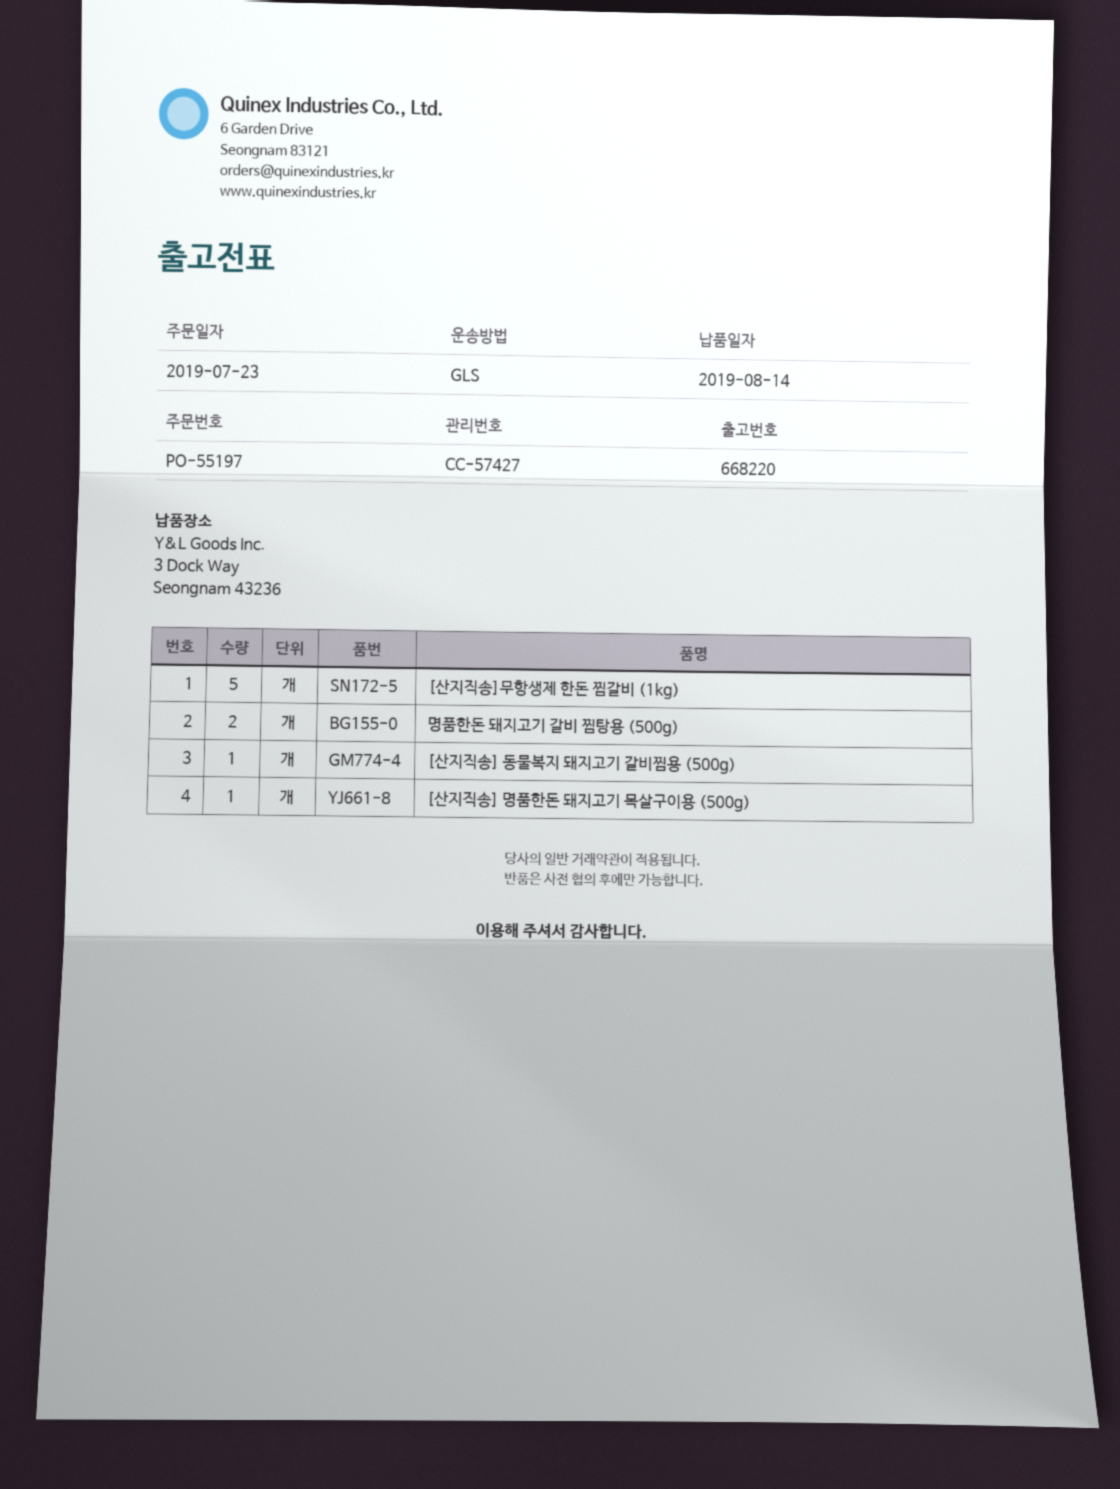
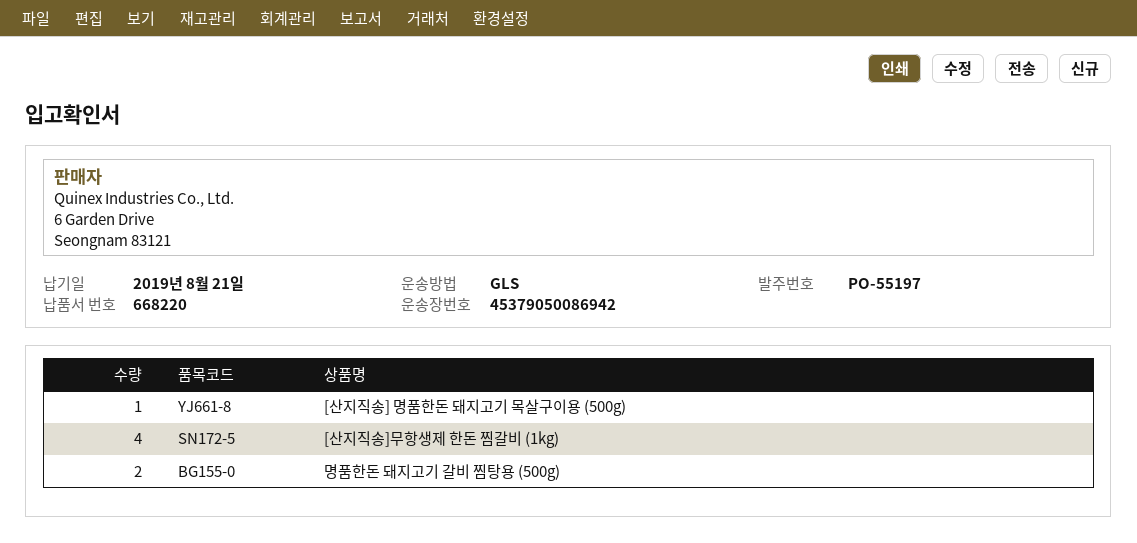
delivery date: 2019-08-14 -> 2019-08-21
[산지직송]무항생제 한돈 찜갈비 (1kg): 5 -> 4
[산지직송] 동물복지 돼지고기 갈비찜용 (500g): 1 -> none

